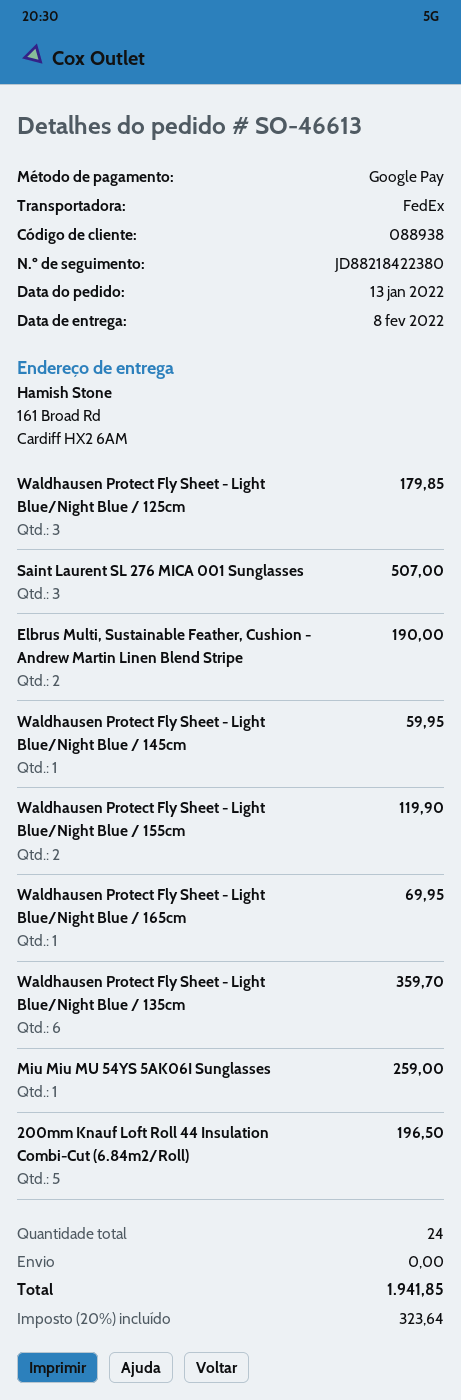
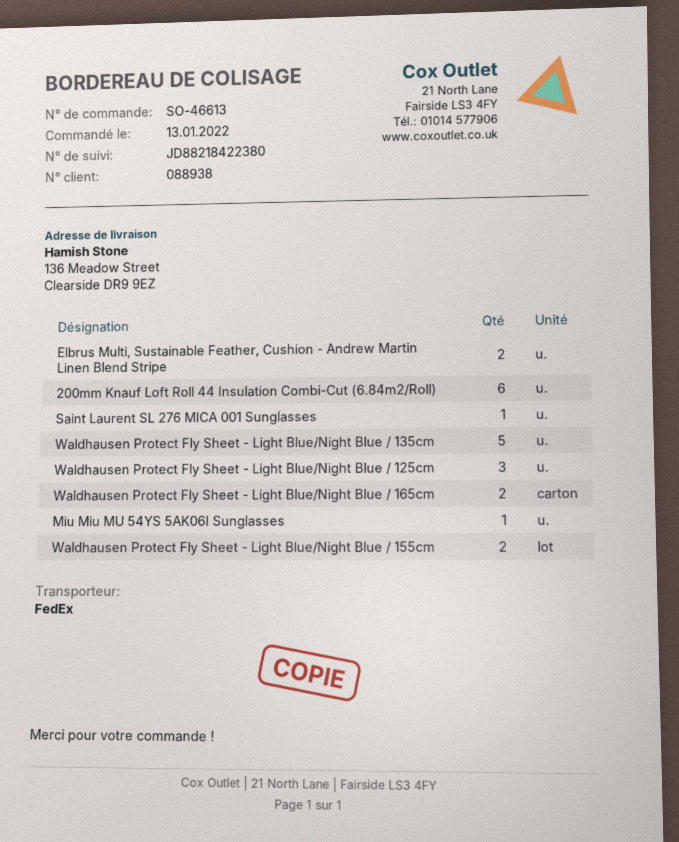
ship to: 161 Broad Rd, Cardiff HX2 6AM -> 136 Meadow Street, Clearside DR9 9EZ
Saint Laurent SL 276 MICA 001 Sunglasses: 3 -> 1
Waldhausen Protect Fly Sheet - Light Blue/Night Blue / 145cm: 1 -> none
Waldhausen Protect Fly Sheet - Light Blue/Night Blue / 165cm: 1 -> 2
Waldhausen Protect Fly Sheet - Light Blue/Night Blue / 135cm: 6 -> 5
200mm Knauf Loft Roll 44 Insulation Combi-Cut (6.84m2/Roll): 5 -> 6

